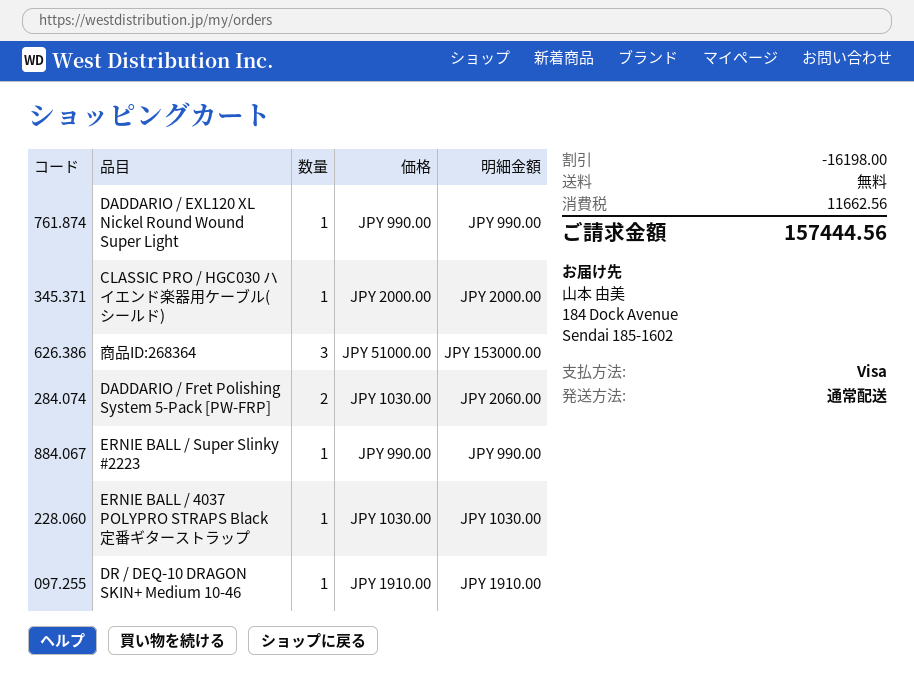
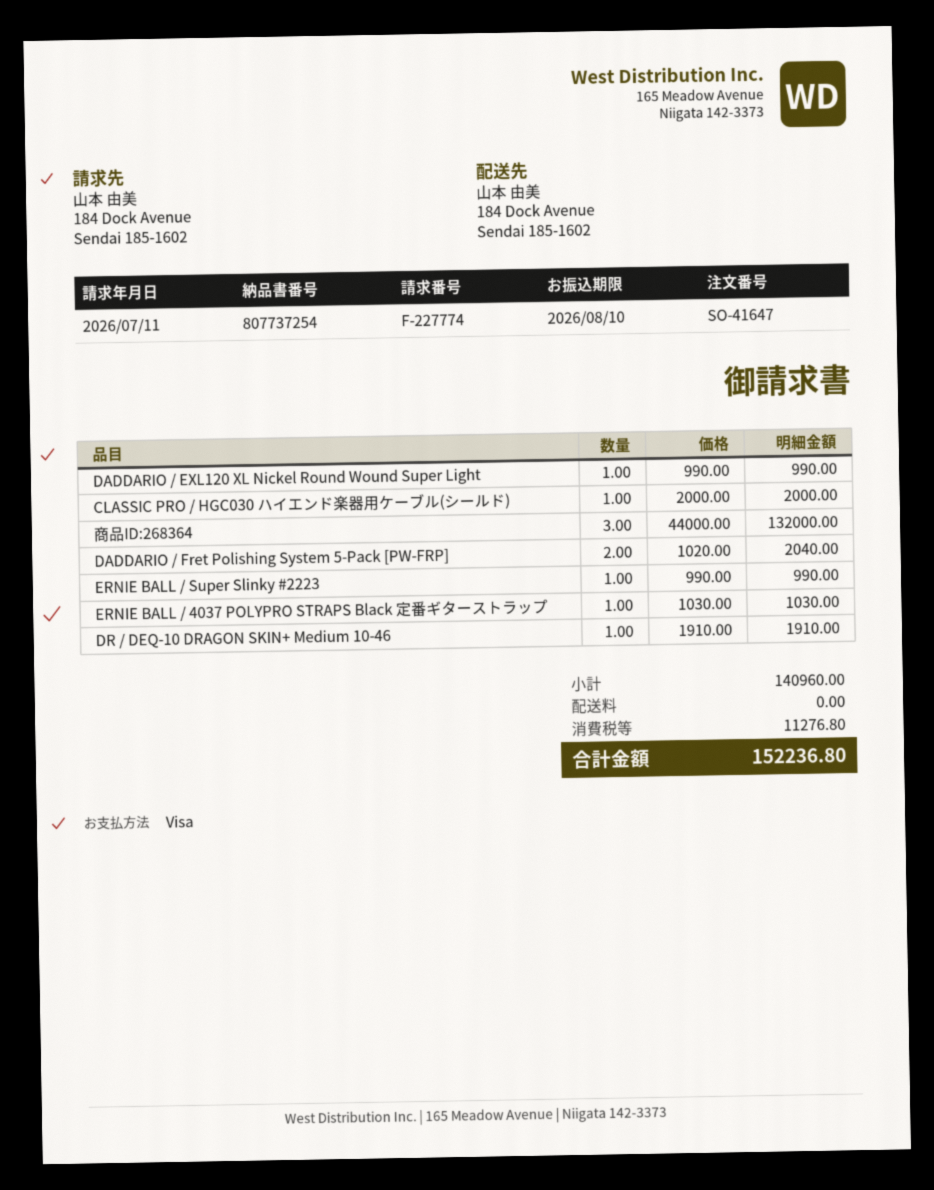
商品ID:268364: 3 x 51000.00 = 153000.00 -> 3 x 44000.00 = 132000.00
DADDARIO / Fret Polishing System 5-Pack [PW-FRP]: 2 x 1030.00 = 2060.00 -> 2 x 1020.00 = 2040.00
discount: 16198.00 -> none
tax: 11662.56 -> 11276.80
total: 157444.56 -> 152236.80

